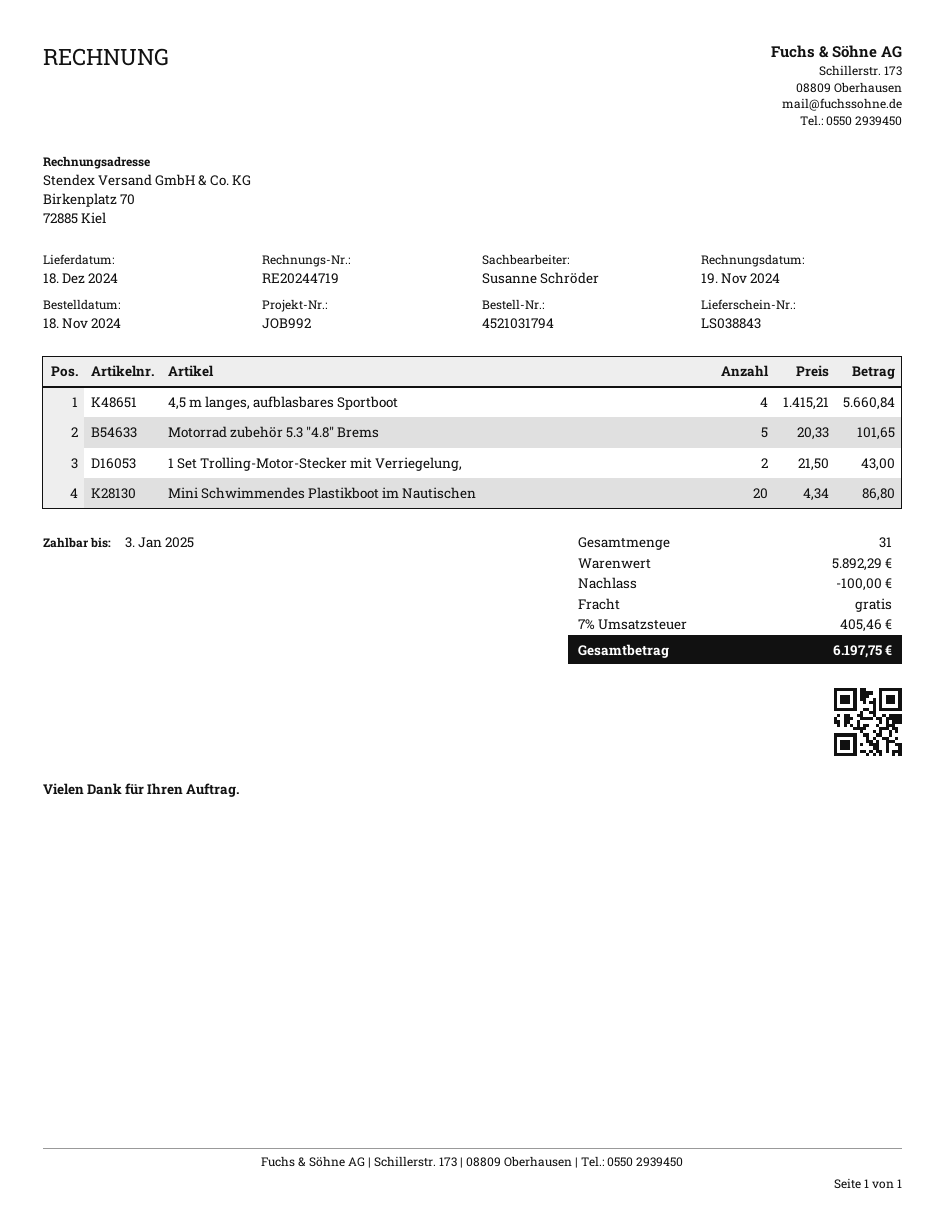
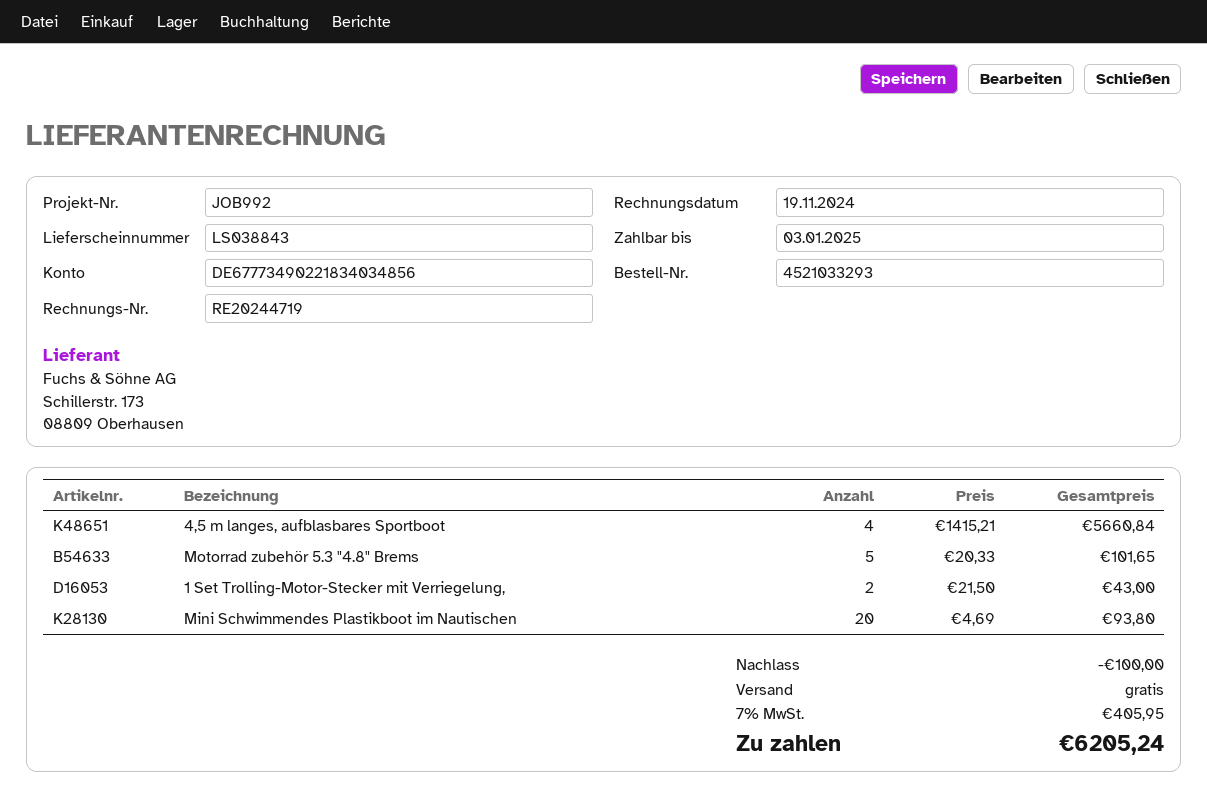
order number: 4521031794 -> 4521033293
Mini Schwimmendes Plastikboot im Nautischen: 20 x 4.34 = 86.80 -> 20 x 4.69 = 93.80
tax: 7% = 405.46 -> 7% = 405.95
total: 6197.75 -> 6205.24

